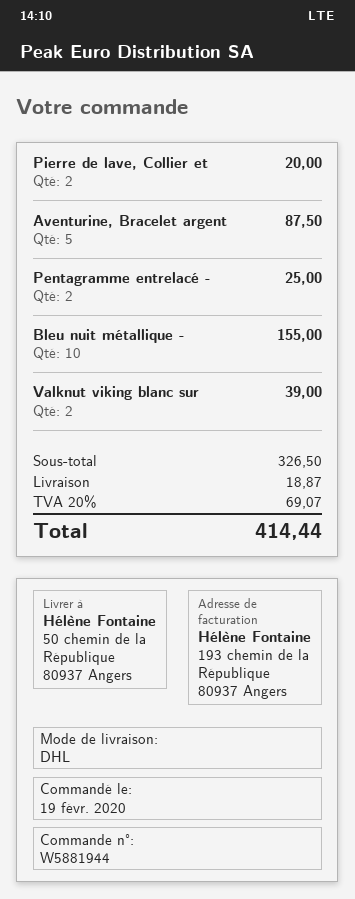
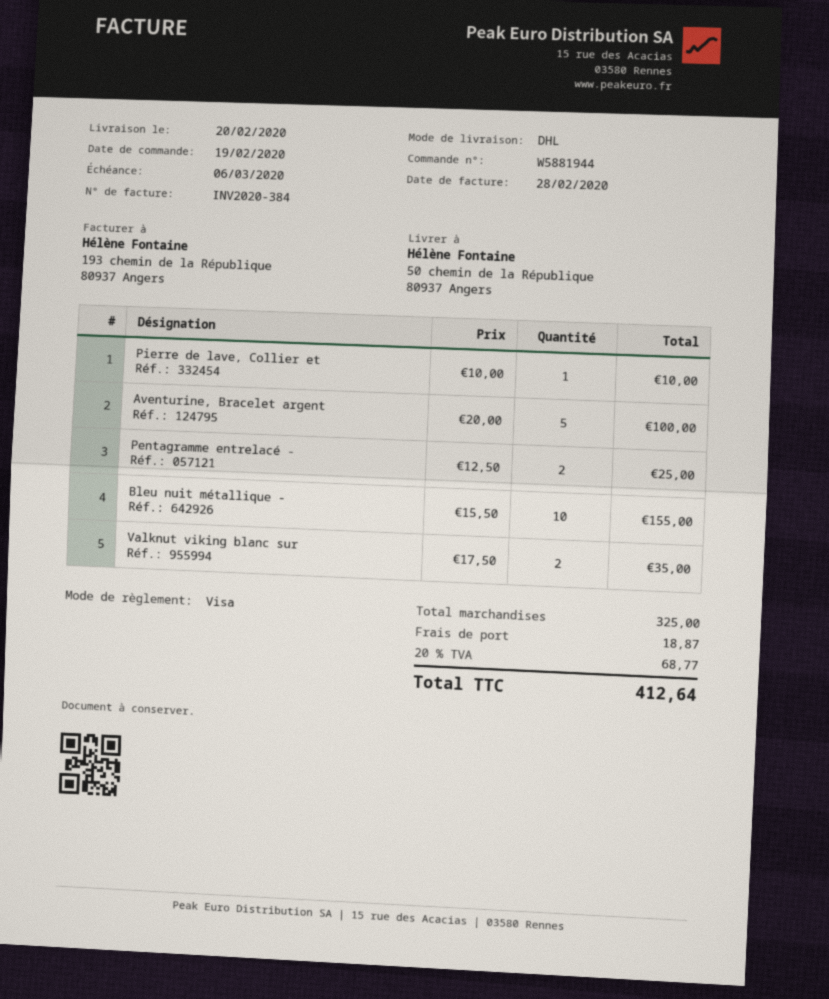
Pierre de lave, Collier et: 2 for 20.00 -> 1 for 10.00
Aventurine, Bracelet argent: 5 for 87.50 -> 5 for 100.00
Valknut viking blanc sur: 2 for 39.00 -> 2 for 35.00
subtotal: 326.50 -> 325.00
tax: 20% = 69.07 -> 20% = 68.77
total: 414.44 -> 412.64

